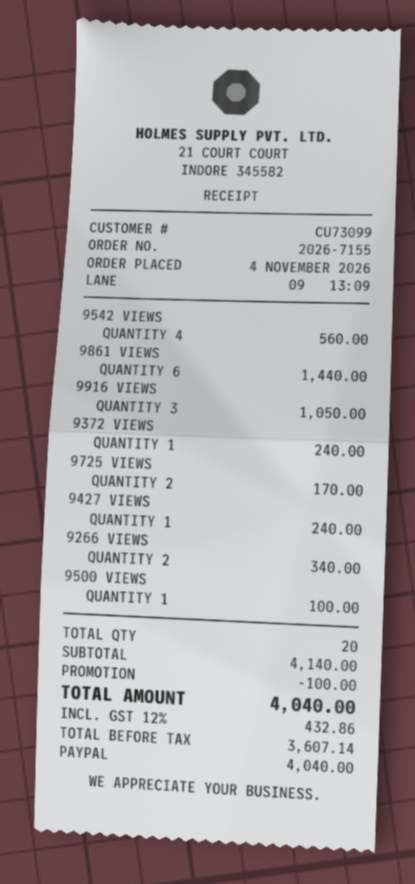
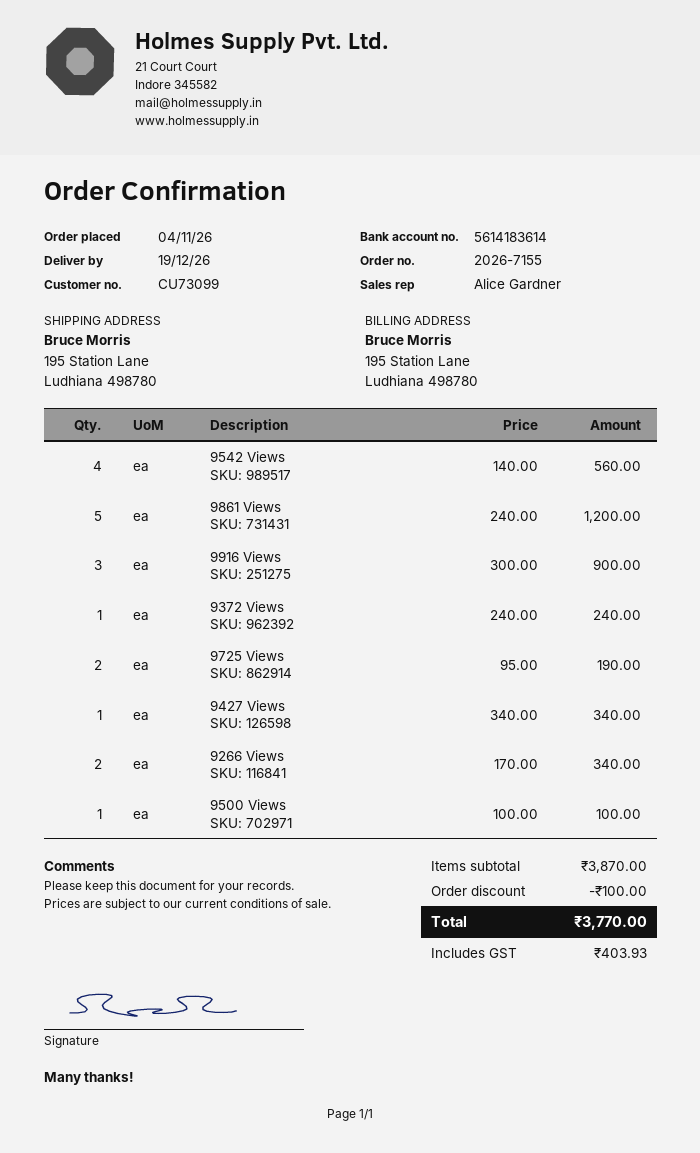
9861 VIEWS: 6 for 1440.00 -> 5 for 1200.00
9916 VIEWS: 3 for 1050.00 -> 3 for 900.00
9725 VIEWS: 2 for 170.00 -> 2 for 190.00
9427 VIEWS: 1 for 240.00 -> 1 for 340.00
subtotal: 4140.00 -> 3870.00
tax: 432.86 -> 403.93
total: 4040.00 -> 3770.00

